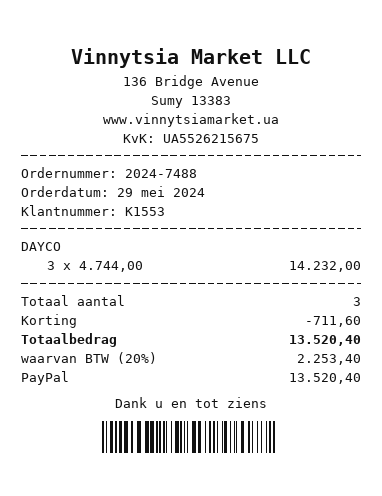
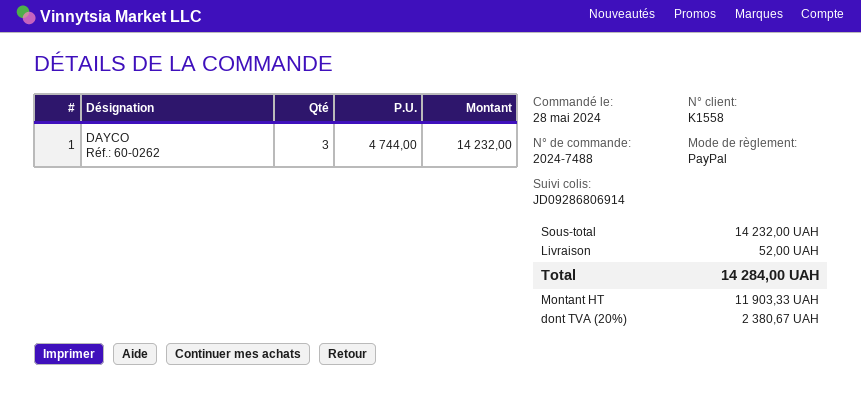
order date: 2024-05-29 -> 2024-05-28
customer number: K1553 -> K1558
discount: 711.60 -> none
shipping: none -> 52.00
tax: 20% = 2253.40 -> 20% = 2380.67
total: 13520.40 -> 14284.00

